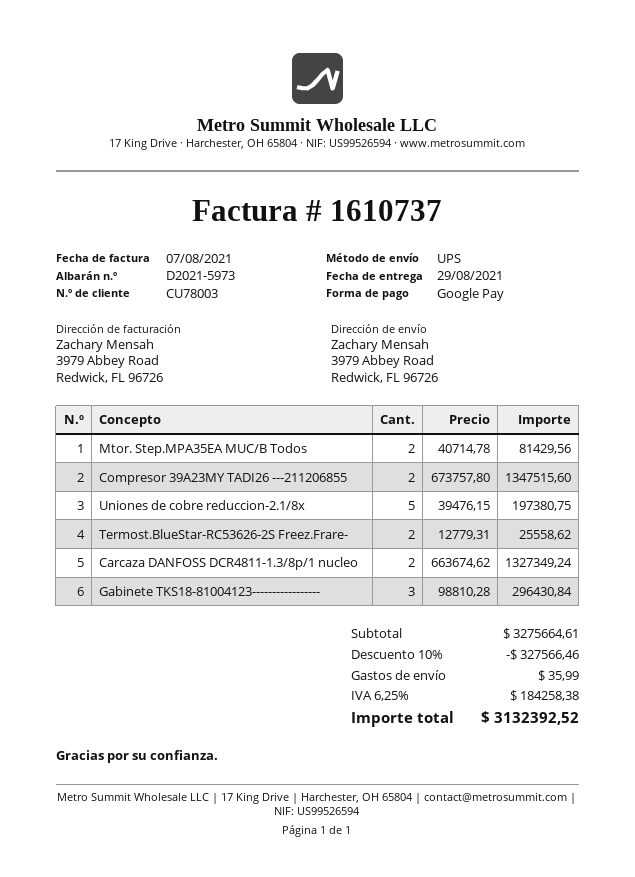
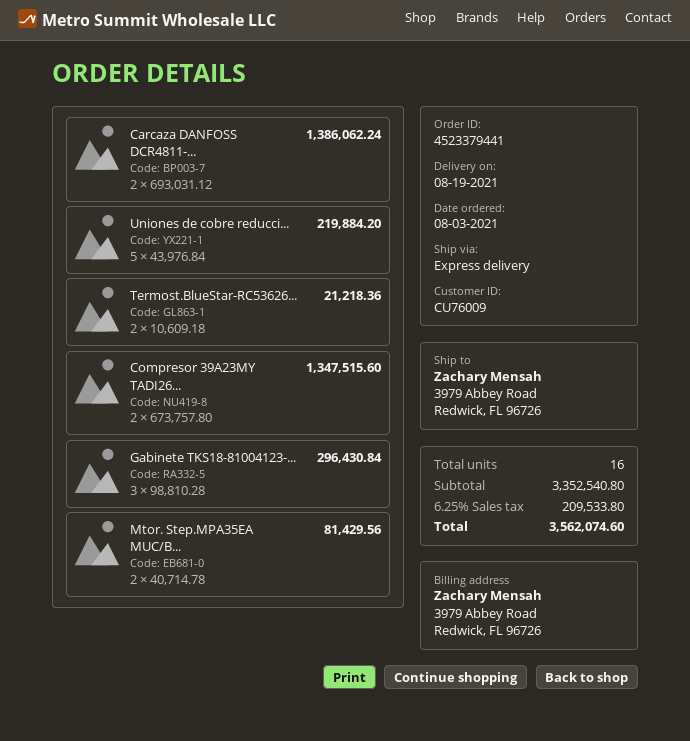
delivery date: 2021-08-29 -> 2021-08-19
customer number: CU78003 -> CU76009
shipping method: UPS -> express
Uniones de cobre reduccion-2.1/8x: 5 x 39476.15 = 197380.75 -> 5 x 43976.84 = 219884.20
Termost.BlueStar-RC53626-2S Freez.Frare-: 2 x 12779.31 = 25558.62 -> 2 x 10609.18 = 21218.36
Carcaza DANFOSS DCR4811-1.3/8p/1 nucleo: 2 x 663674.62 = 1327349.24 -> 2 x 693031.12 = 1386062.24
subtotal: 3275664.61 -> 3352540.80
discount: 10% = 327566.46 -> none
shipping: 35.99 -> none
tax: 6.25% = 184258.38 -> 6.25% = 209533.80
total: 3132392.52 -> 3562074.60

